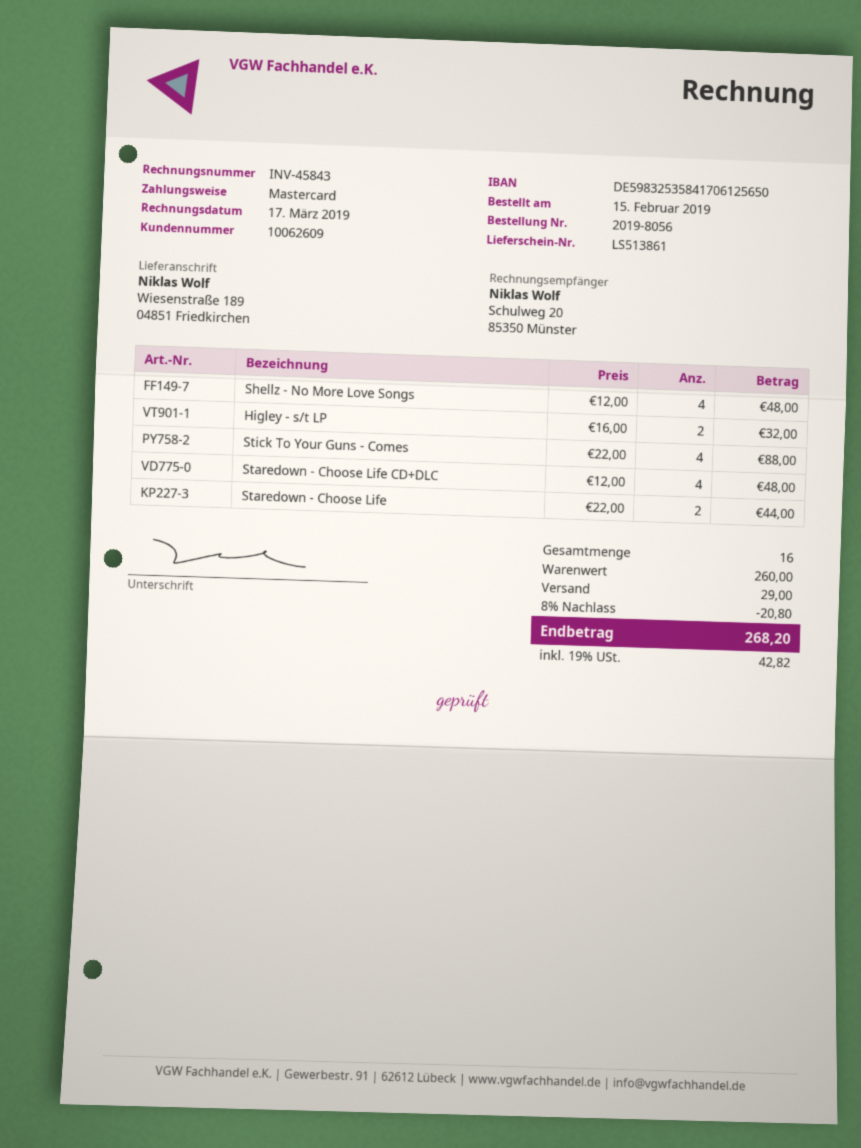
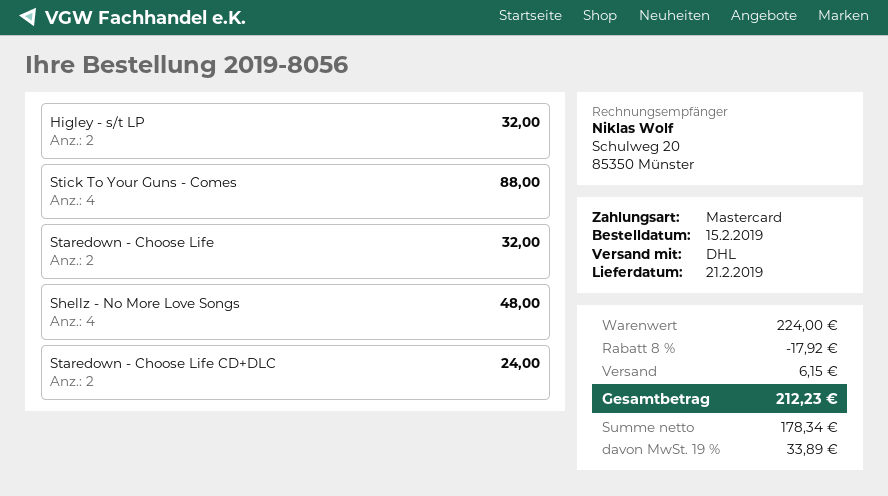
Staredown - Choose Life CD+DLC: 4 for 48.00 -> 2 for 24.00
Staredown - Choose Life: 2 for 44.00 -> 2 for 32.00
subtotal: 260.00 -> 224.00
discount: 8% = 20.80 -> 8% = 17.92
shipping: 29.00 -> 6.15
tax: 19% = 42.82 -> 19% = 33.89
total: 268.20 -> 212.23

